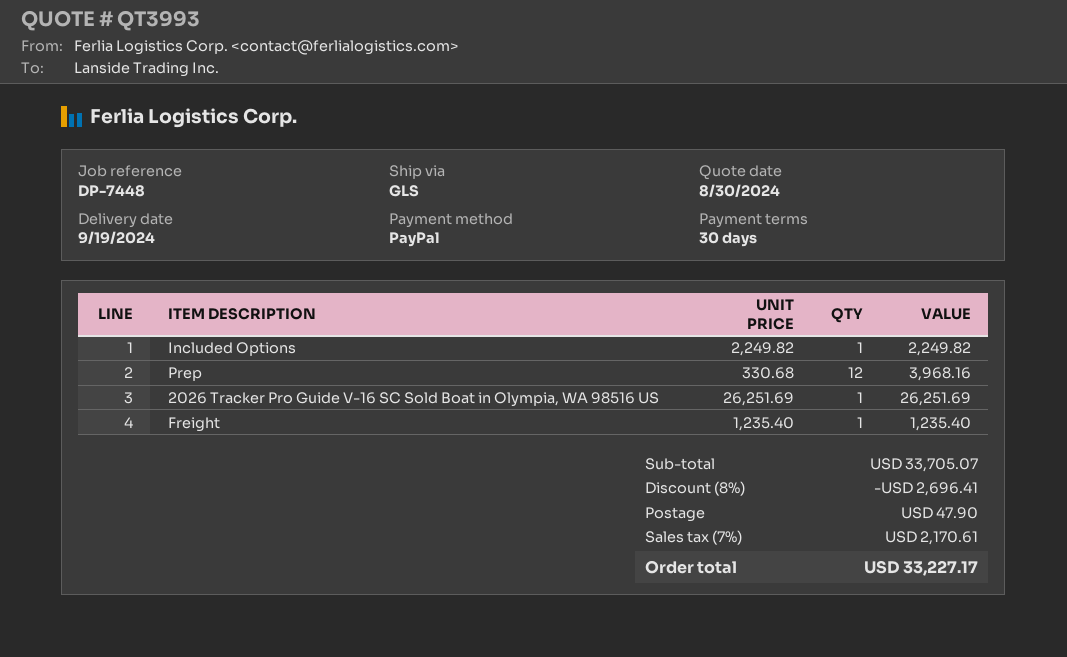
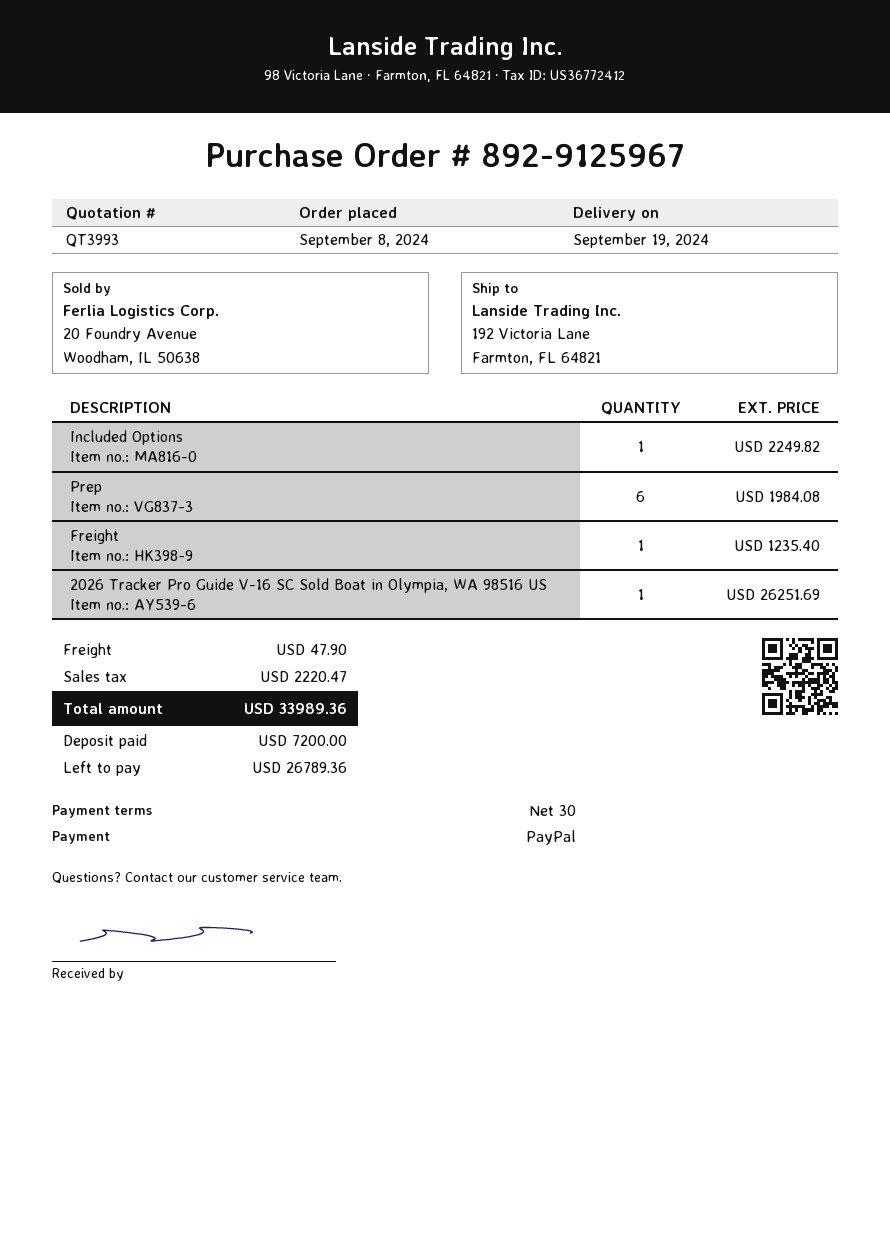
Prep: 12 for 3968.16 -> 6 for 1984.08
discount: 8% = 2696.41 -> none
tax: 2170.61 -> 2220.47
total: 33227.17 -> 33989.36

